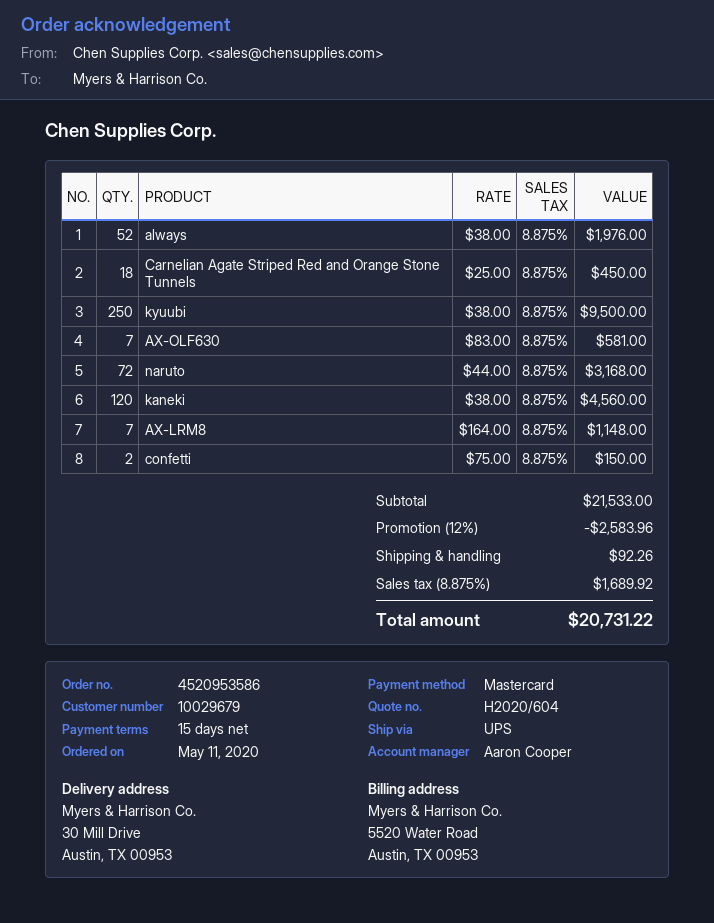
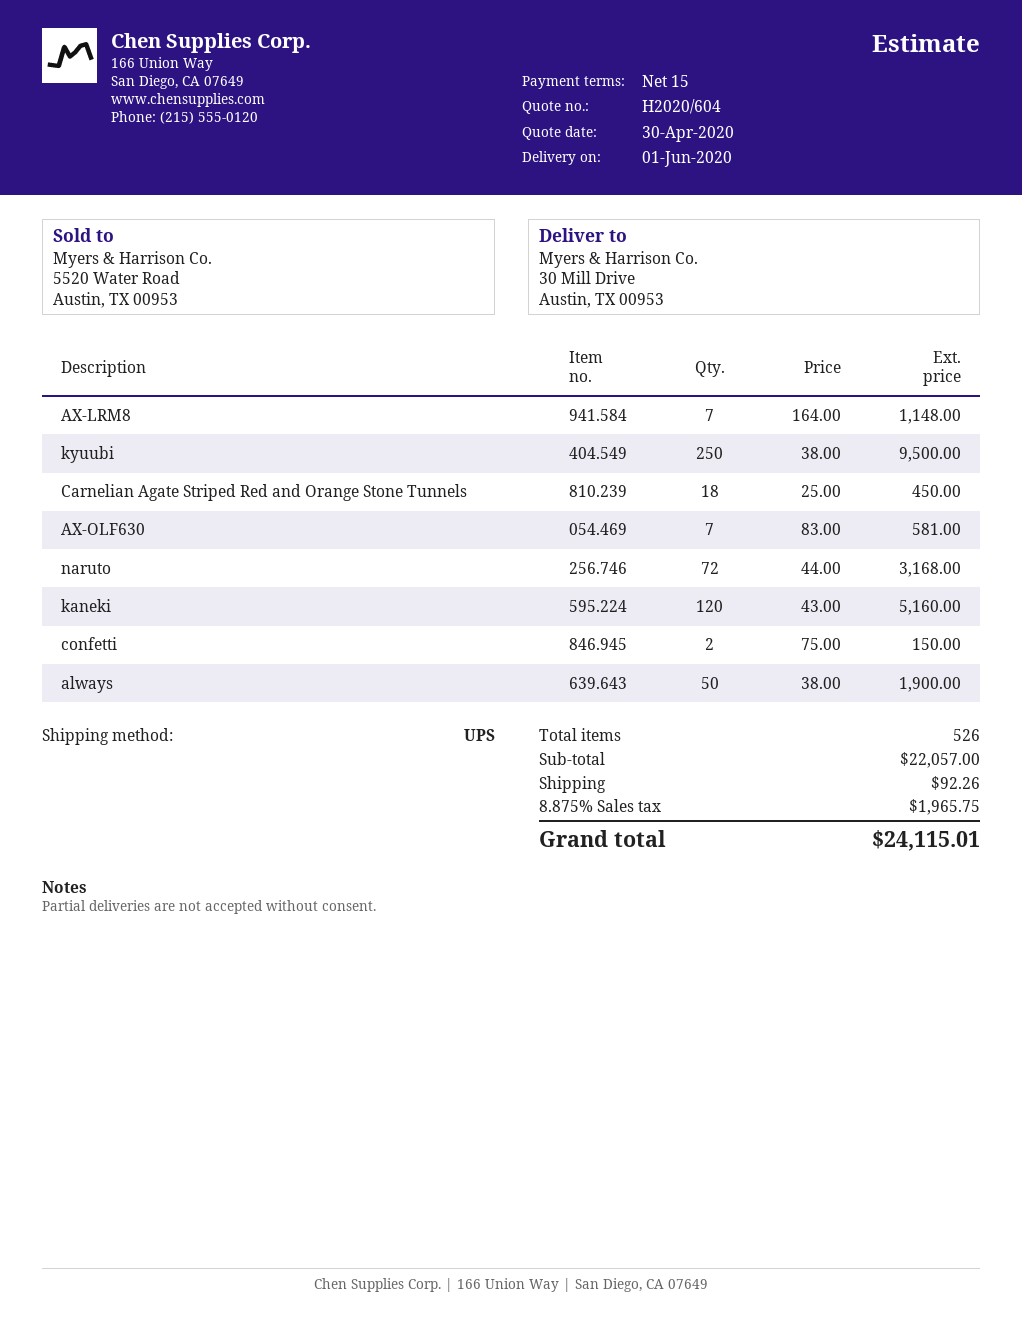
always: 52 x 38.00 = 1976.00 -> 50 x 38.00 = 1900.00
kaneki: 120 x 38.00 = 4560.00 -> 120 x 43.00 = 5160.00
subtotal: 21533.00 -> 22057.00
discount: 12% = 2583.96 -> none
tax: 8.875% = 1689.92 -> 8.875% = 1965.75
total: 20731.22 -> 24115.01

